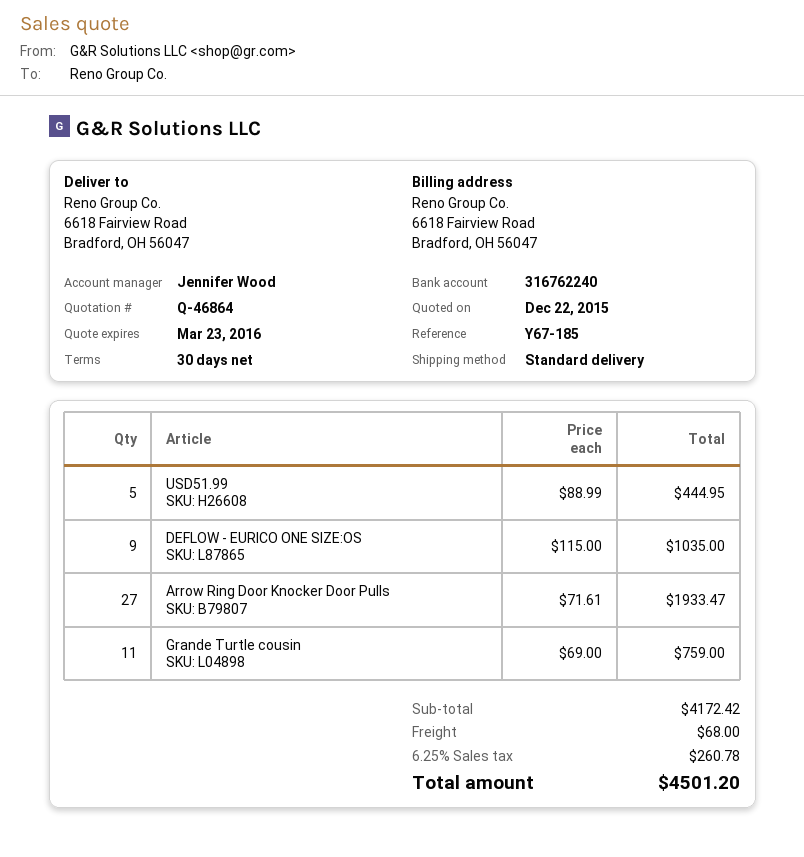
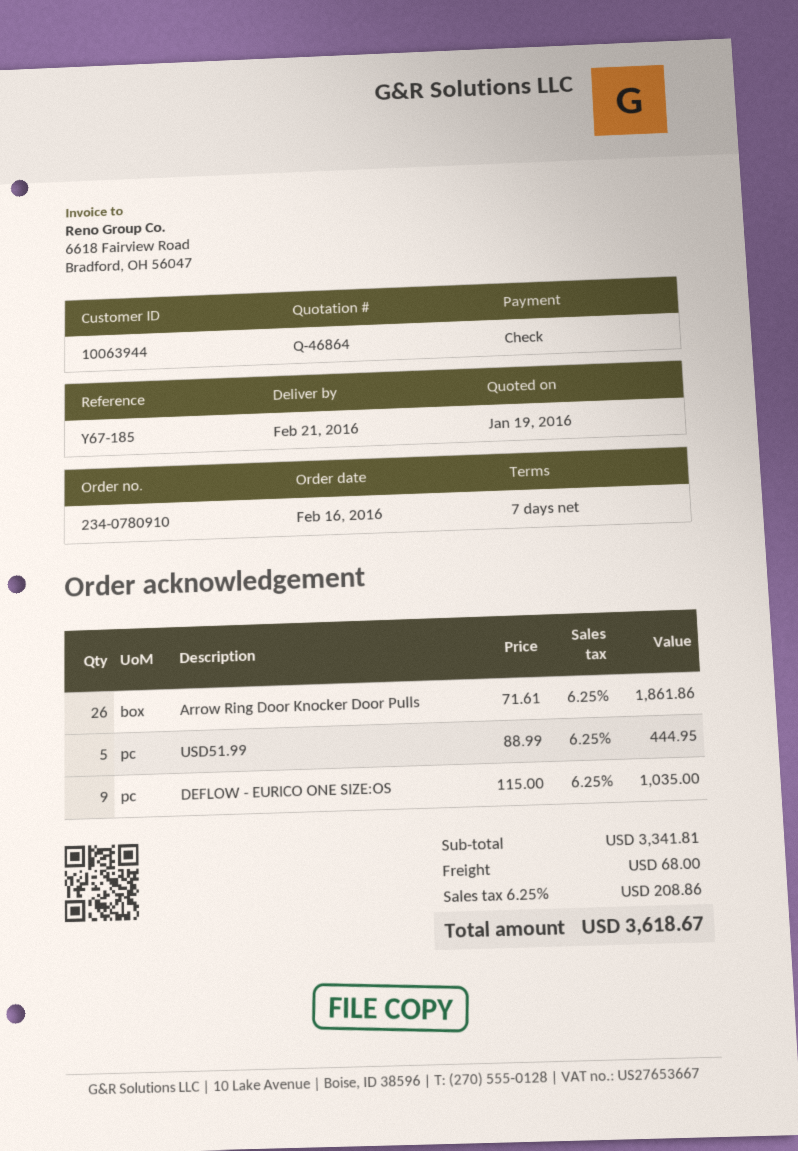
quote date: 2015-12-22 -> 2016-01-19
payment terms: 30 days -> 7 days
Arrow Ring Door Knocker Door Pulls: 27 x 71.61 = 1933.47 -> 26 x 71.61 = 1861.86
Grande Turtle cousin: 11 x 69.00 = 759.00 -> none
subtotal: 4172.42 -> 3341.81
tax: 6.25% = 260.78 -> 6.25% = 208.86
total: 4501.20 -> 3618.67

